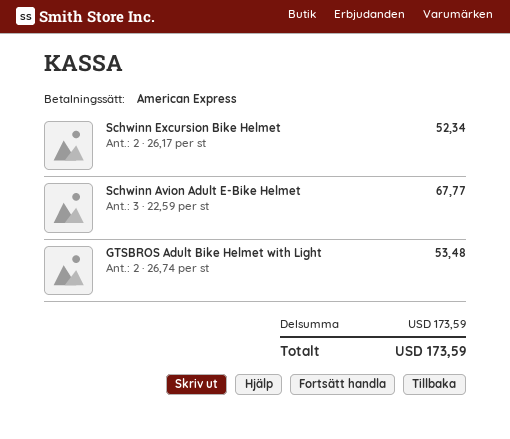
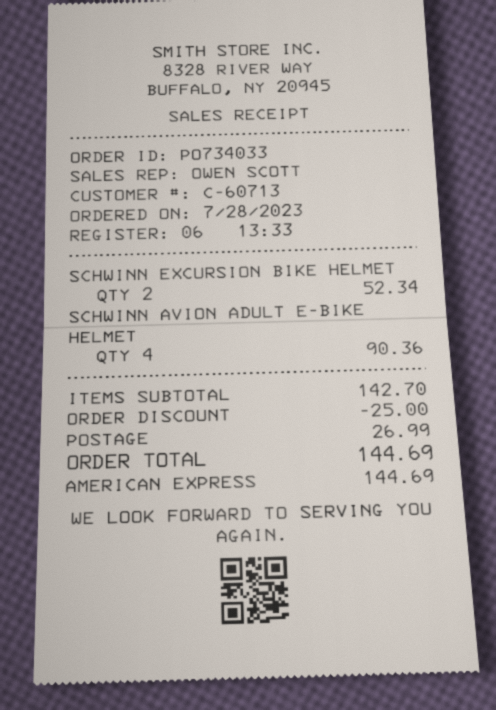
Schwinn Avion Adult E-Bike Helmet: 3 for 67.77 -> 4 for 90.36
GTSBROS Adult Bike Helmet with Light: 2 for 53.48 -> none
subtotal: 173.59 -> 142.70
discount: none -> 25.00
shipping: none -> 26.99
total: 173.59 -> 144.69

